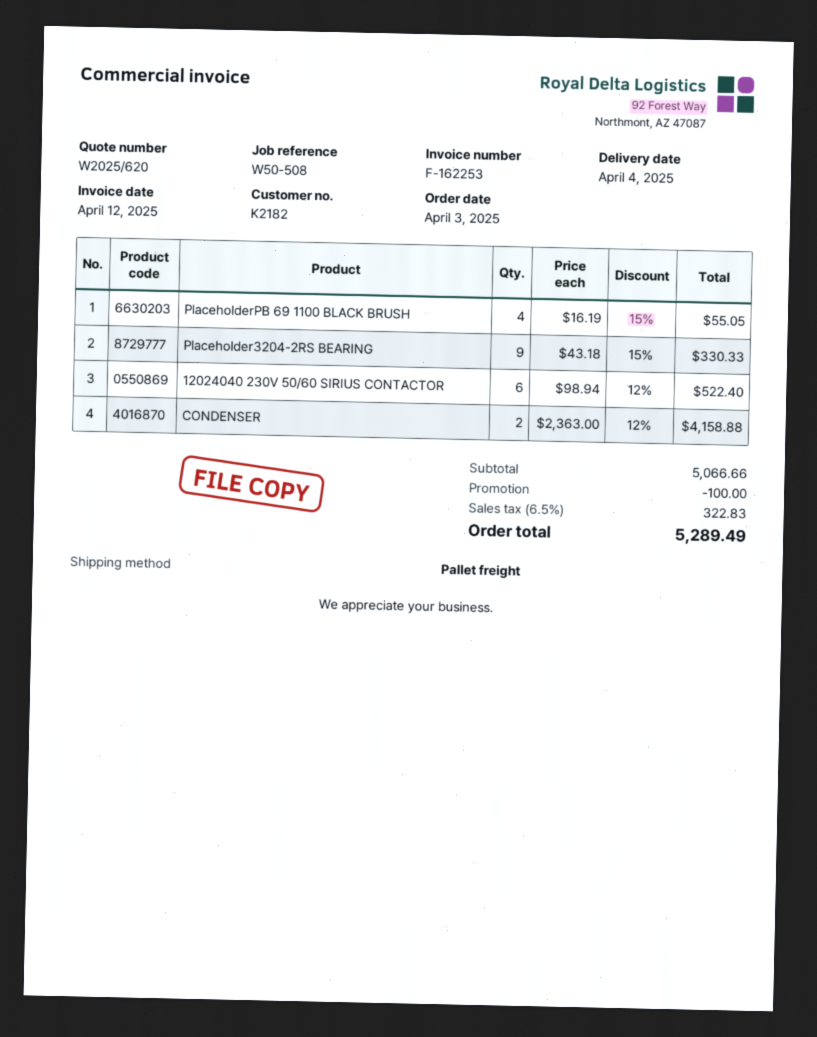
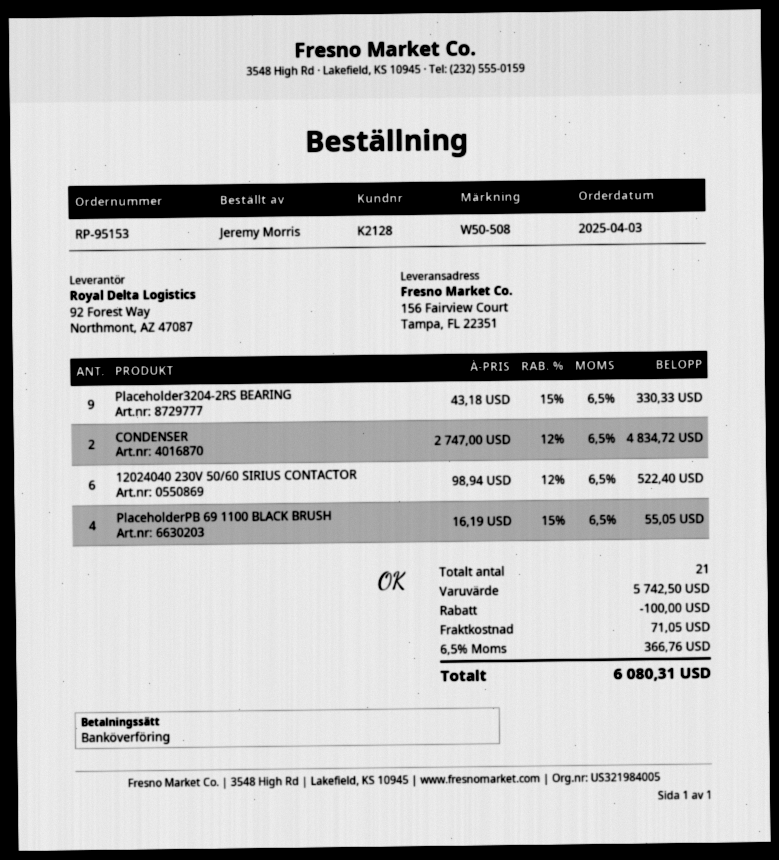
customer number: K2182 -> K2128
CONDENSER: 2 x 2363.00 - 12% = 4158.88 -> 2 x 2747.00 - 12% = 4834.72
subtotal: 5066.66 -> 5742.50
shipping: none -> 71.05
tax: 6.5% = 322.83 -> 6.5% = 366.76
total: 5289.49 -> 6080.31

